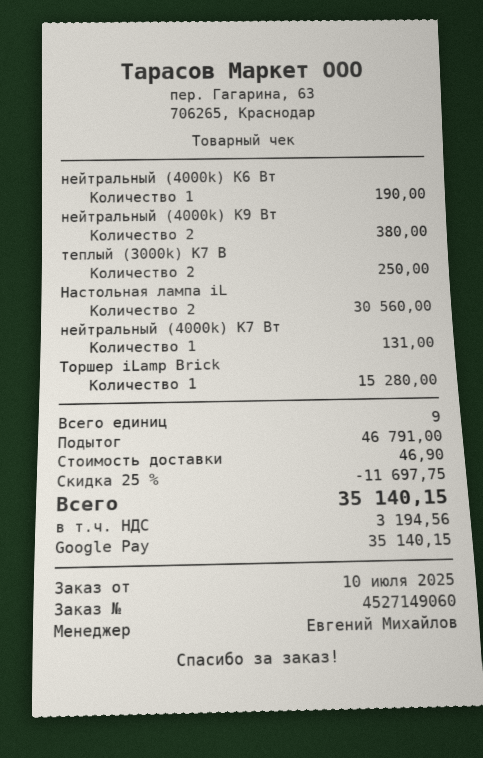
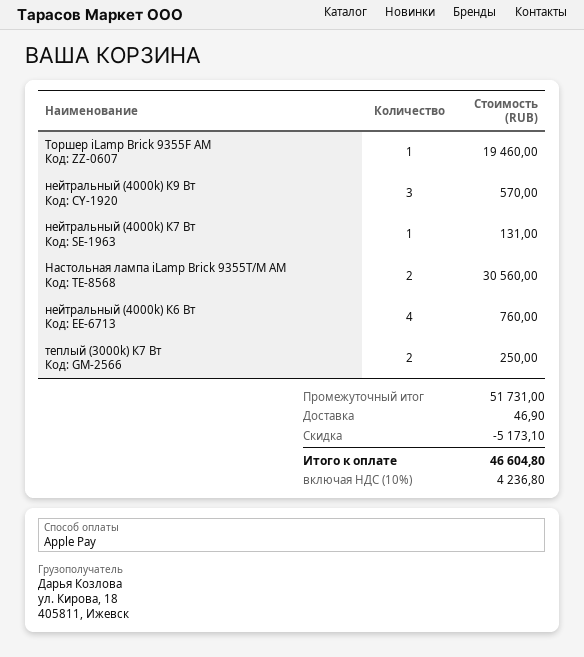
payment method: Google Pay -> Apple Pay
нейтральный (4000k) К6 Вт: 1 for 190.00 -> 4 for 760.00
нейтральный (4000k) К9 Вт: 2 for 380.00 -> 3 for 570.00
Торшер iLamp Brick: 1 for 15280.00 -> 1 for 19460.00
subtotal: 46791.00 -> 51731.00
discount: 11697.75 -> 5173.10
tax: 3194.56 -> 4236.80
total: 35140.15 -> 46604.80

